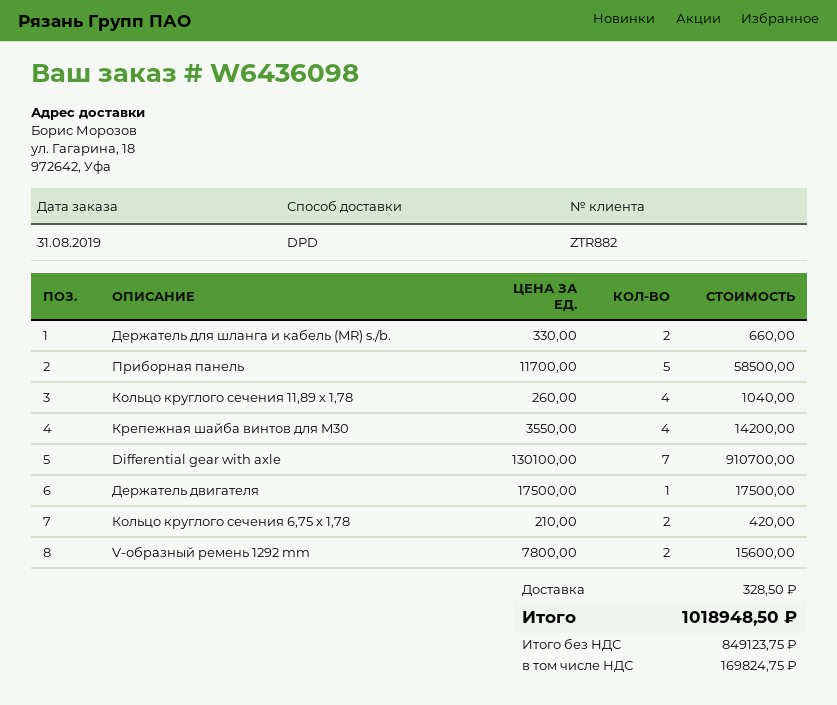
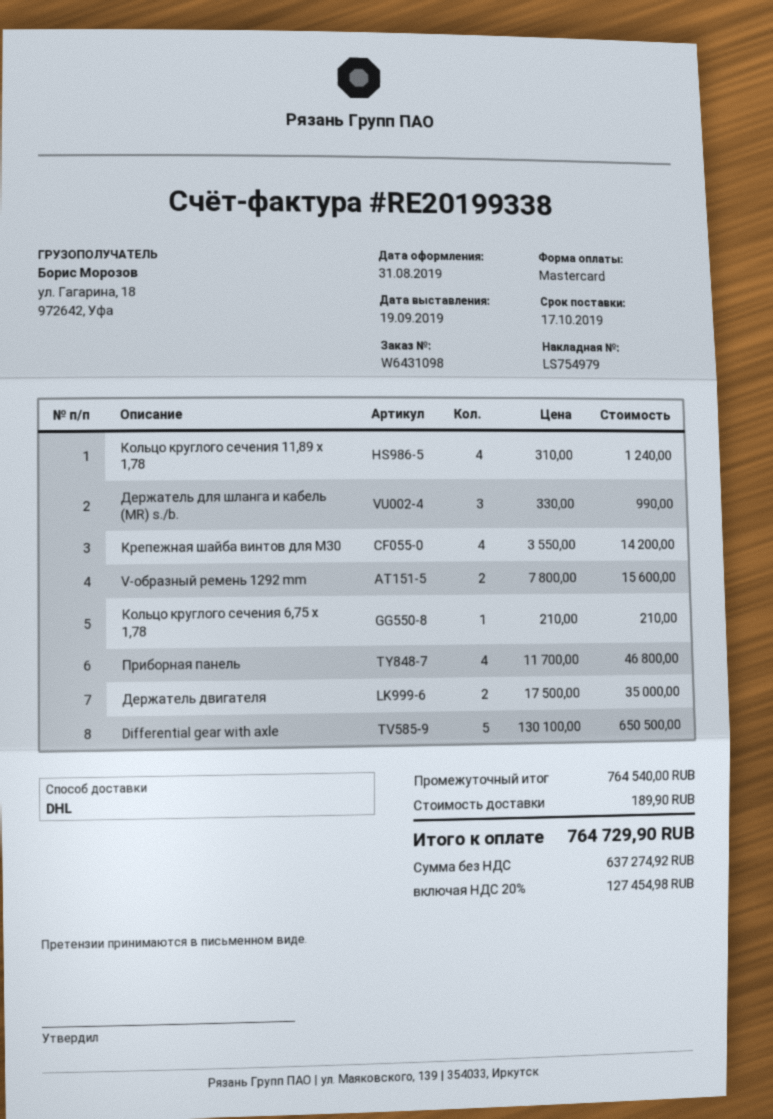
order number: W6436098 -> W6431098
shipping method: DPD -> DHL
Держатель для шланга и кабель (MR) s./b.: 2 x 330.00 = 660.00 -> 3 x 330.00 = 990.00
Приборная панель: 5 x 11700.00 = 58500.00 -> 4 x 11700.00 = 46800.00
Кольцо круглого сечения 11,89 х 1,78: 4 x 260.00 = 1040.00 -> 4 x 310.00 = 1240.00
Differential gear with axle: 7 x 130100.00 = 910700.00 -> 5 x 130100.00 = 650500.00
Держатель двигателя: 1 x 17500.00 = 17500.00 -> 2 x 17500.00 = 35000.00
Кольцо круглого сечения 6,75 х 1,78: 2 x 210.00 = 420.00 -> 1 x 210.00 = 210.00
shipping: 328.50 -> 189.90
net: 849123.75 -> 637274.92
tax: 169824.75 -> 127454.98
total: 1018948.50 -> 764729.90

